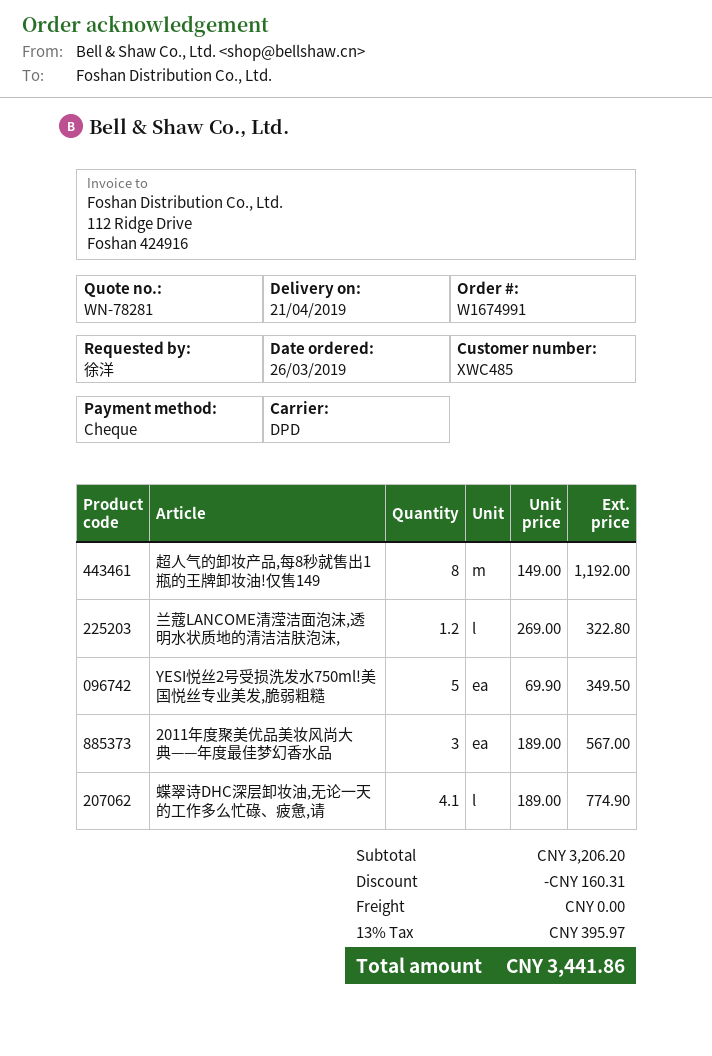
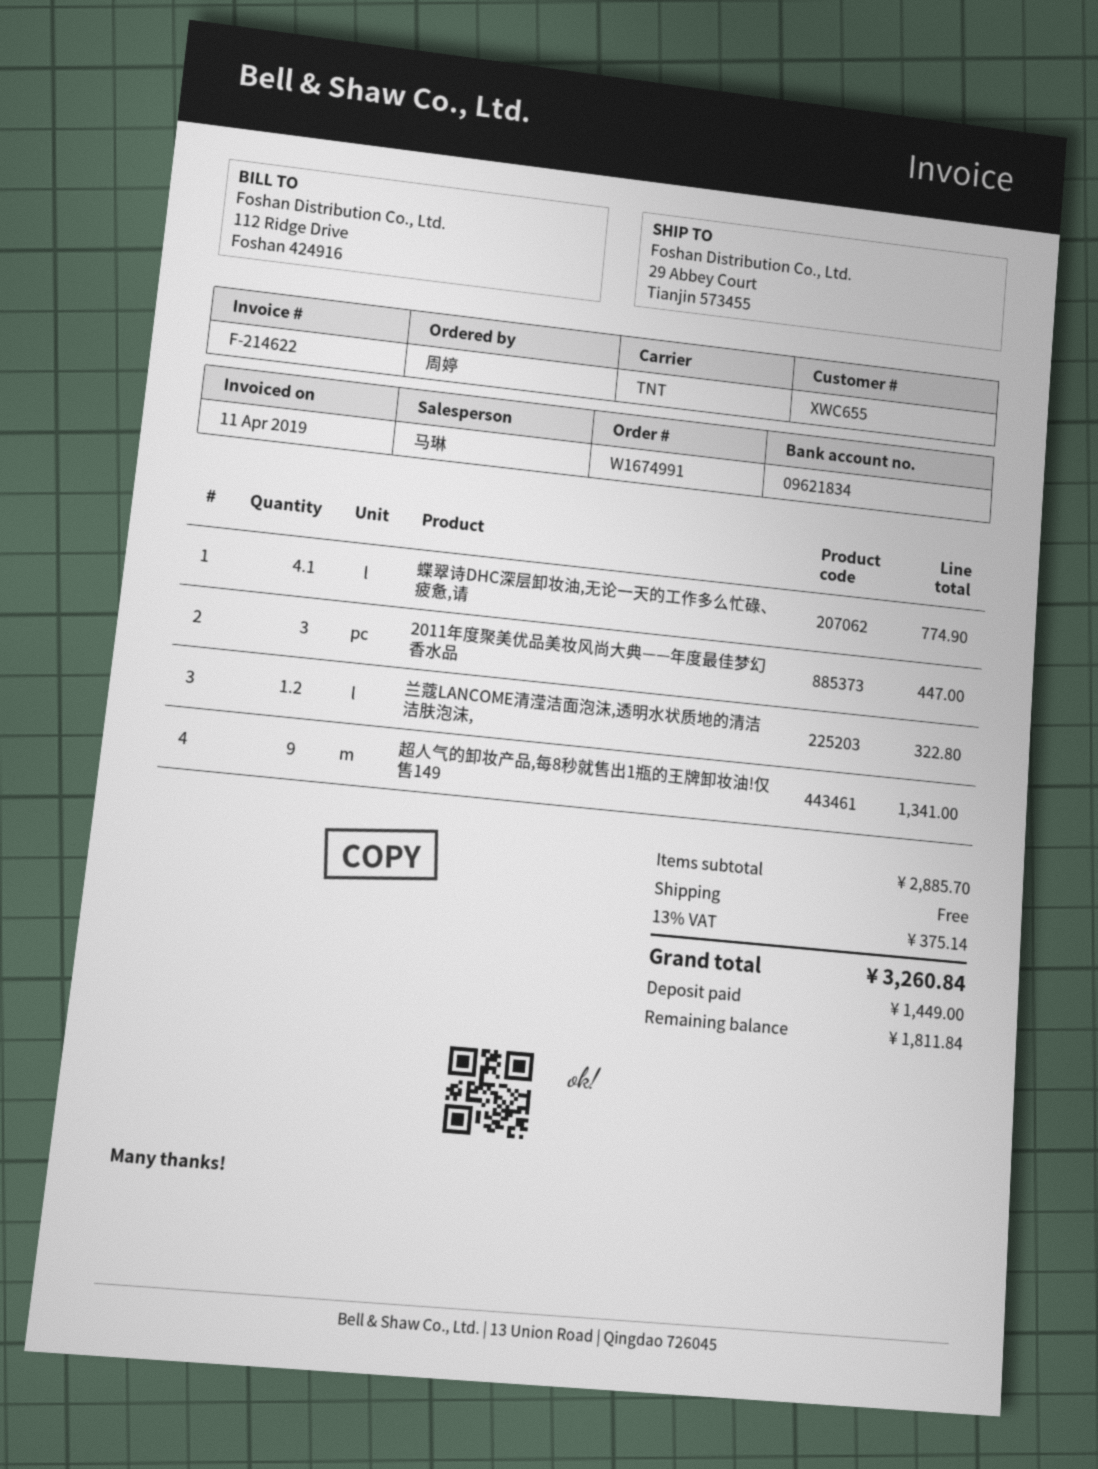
customer number: XWC485 -> XWC655
ordered by: 徐洋 -> 周婷
shipping method: DPD -> TNT
超人气的卸妆产品,每8秒就售出1瓶的王牌卸妆油!仅售149: 8 for 1192.00 -> 9 for 1341.00
YESI悦丝2号受损洗发水750ml!美国悦丝专业美发,脆弱粗糙: 5 for 349.50 -> none
2011年度聚美优品美妆风尚大典——年度最佳梦幻香水品: 3 for 567.00 -> 3 for 447.00
subtotal: 3206.20 -> 2885.70
discount: 160.31 -> none
tax: 13% = 395.97 -> 13% = 375.14
total: 3441.86 -> 3260.84

